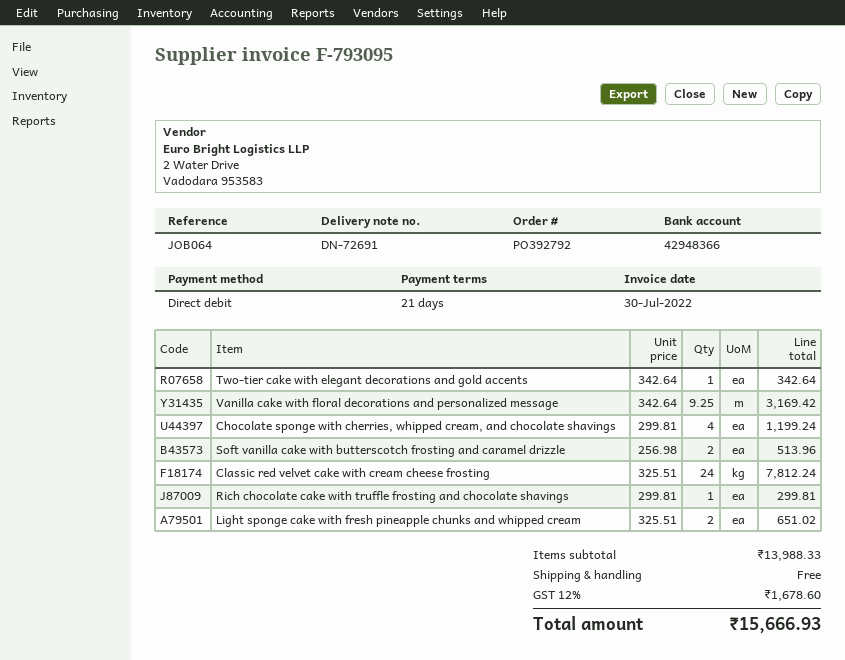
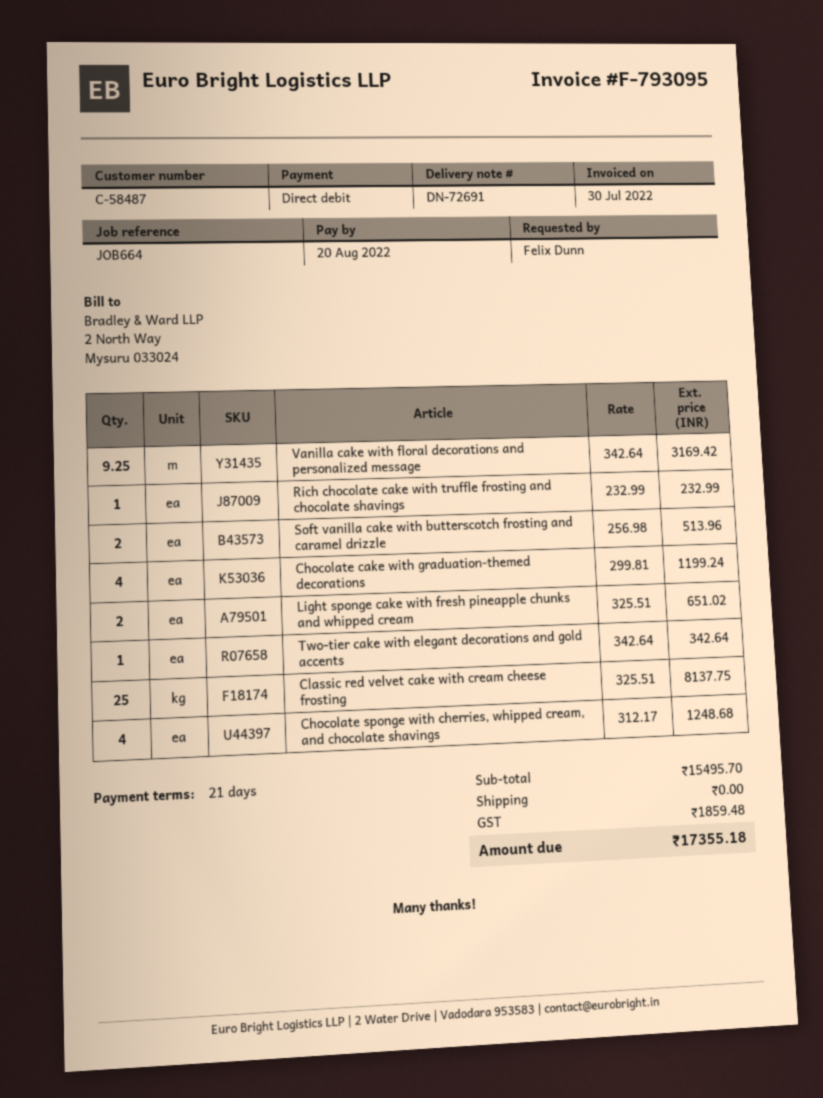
reference: JOB064 -> JOB664
Chocolate sponge with cherries, whipped cream, and chocolate shavings: 4 x 299.81 = 1199.24 -> 4 x 312.17 = 1248.68
Classic red velvet cake with cream cheese frosting: 24 x 325.51 = 7812.24 -> 25 x 325.51 = 8137.75
Rich chocolate cake with truffle frosting and chocolate shavings: 1 x 299.81 = 299.81 -> 1 x 232.99 = 232.99
Chocolate cake with graduation-themed decorations: none -> 4 x 299.81 = 1199.24
subtotal: 13988.33 -> 15495.70
tax: 1678.60 -> 1859.48
total: 15666.93 -> 17355.18

